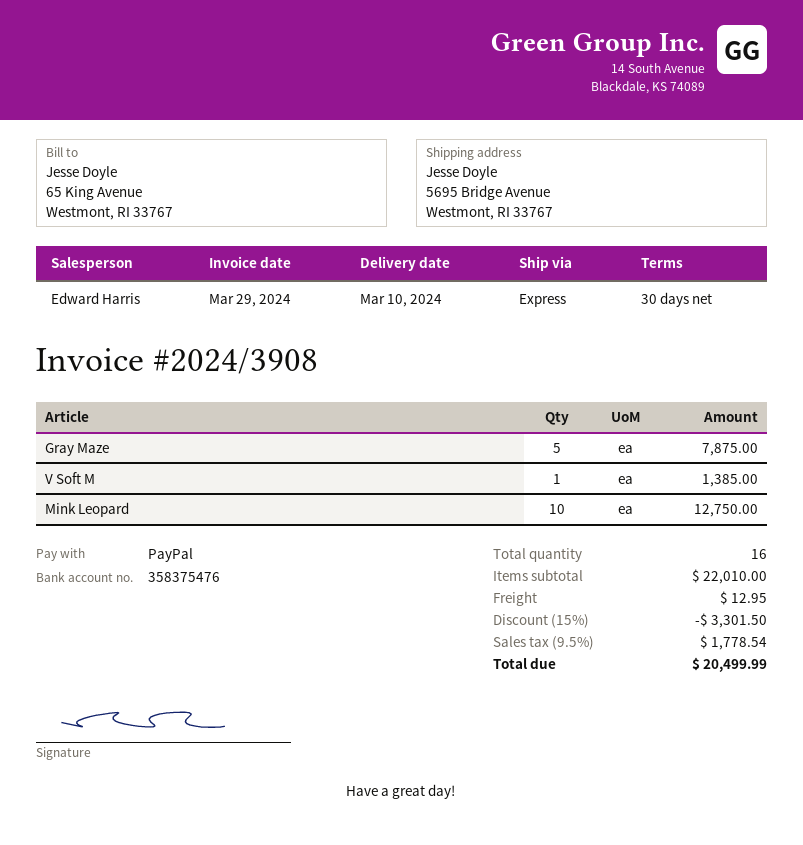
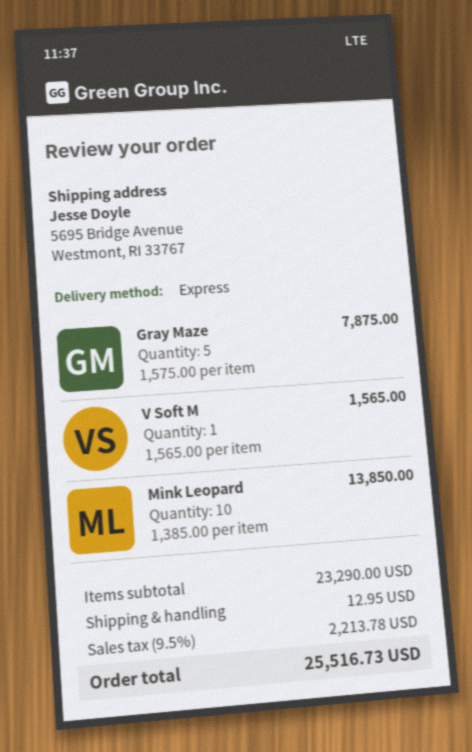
V Soft M: 1 for 1385.00 -> 1 for 1565.00
Mink Leopard: 10 for 12750.00 -> 10 for 13850.00
subtotal: 22010.00 -> 23290.00
discount: 15% = 3301.50 -> none
tax: 9.5% = 1778.54 -> 9.5% = 2213.78
total: 20499.99 -> 25516.73

